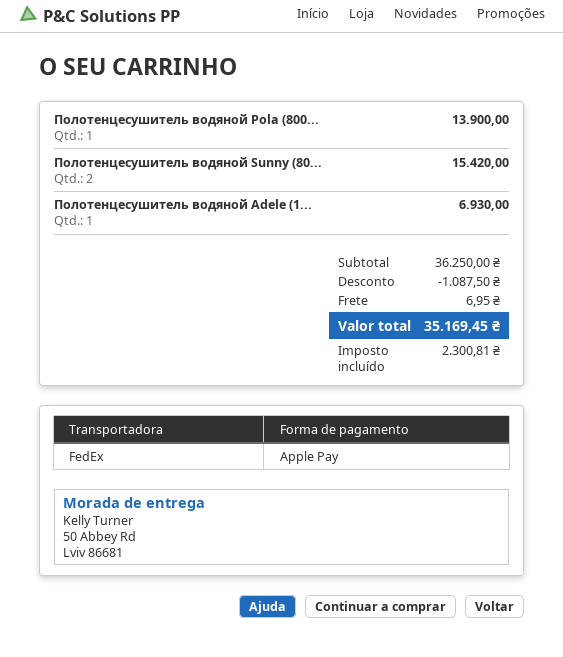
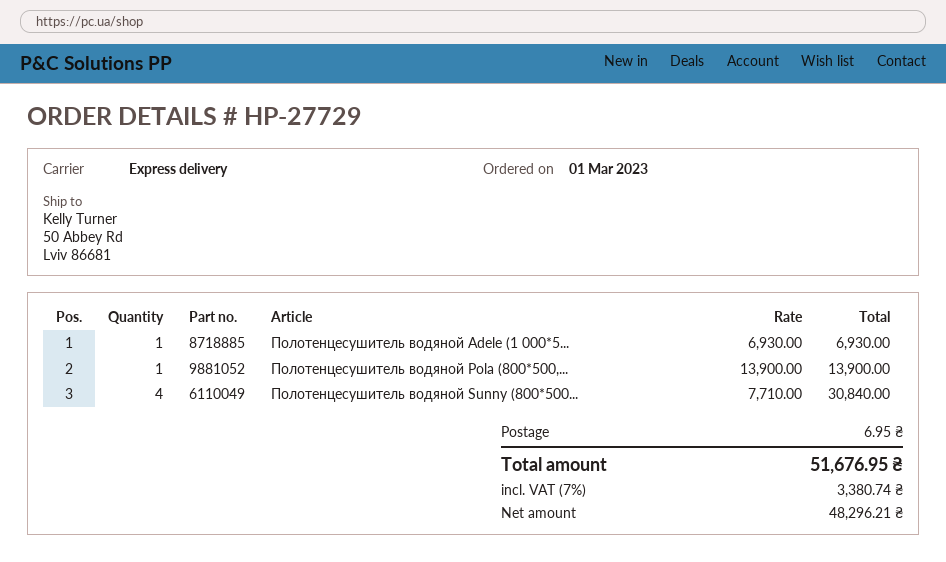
shipping method: FedEx -> express
Полотенцесушитель водяной Sunny (80...: 2 for 15420.00 -> 4 for 30840.00
discount: 1087.50 -> none
tax: 2300.81 -> 3380.74
total: 35169.45 -> 51676.95

